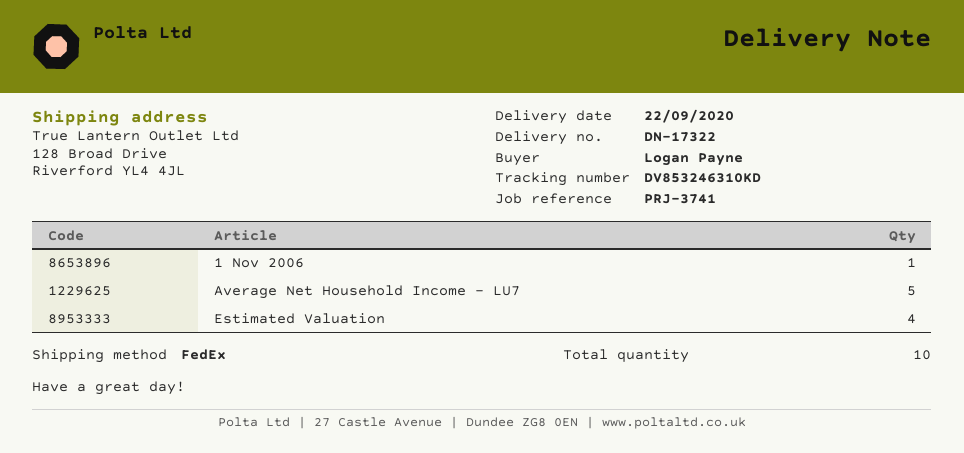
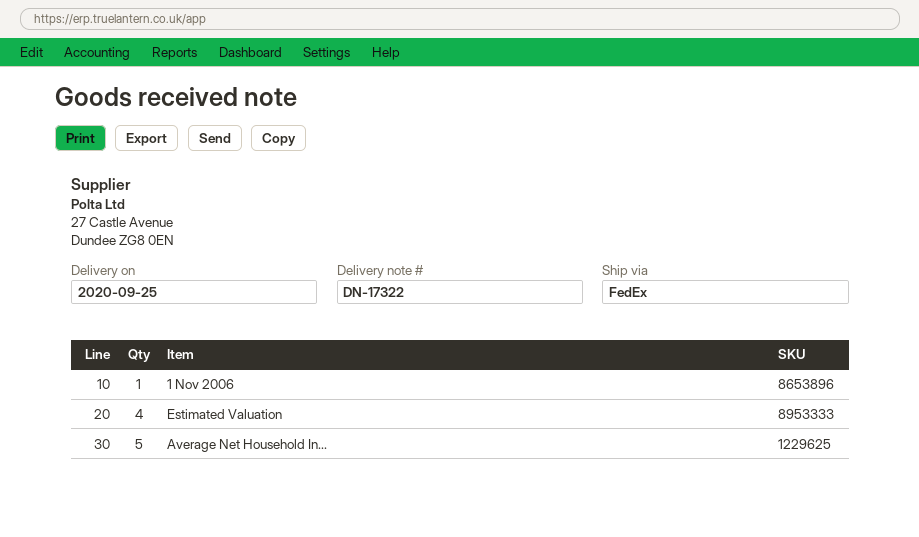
delivery date: 2020-09-22 -> 2020-09-25

